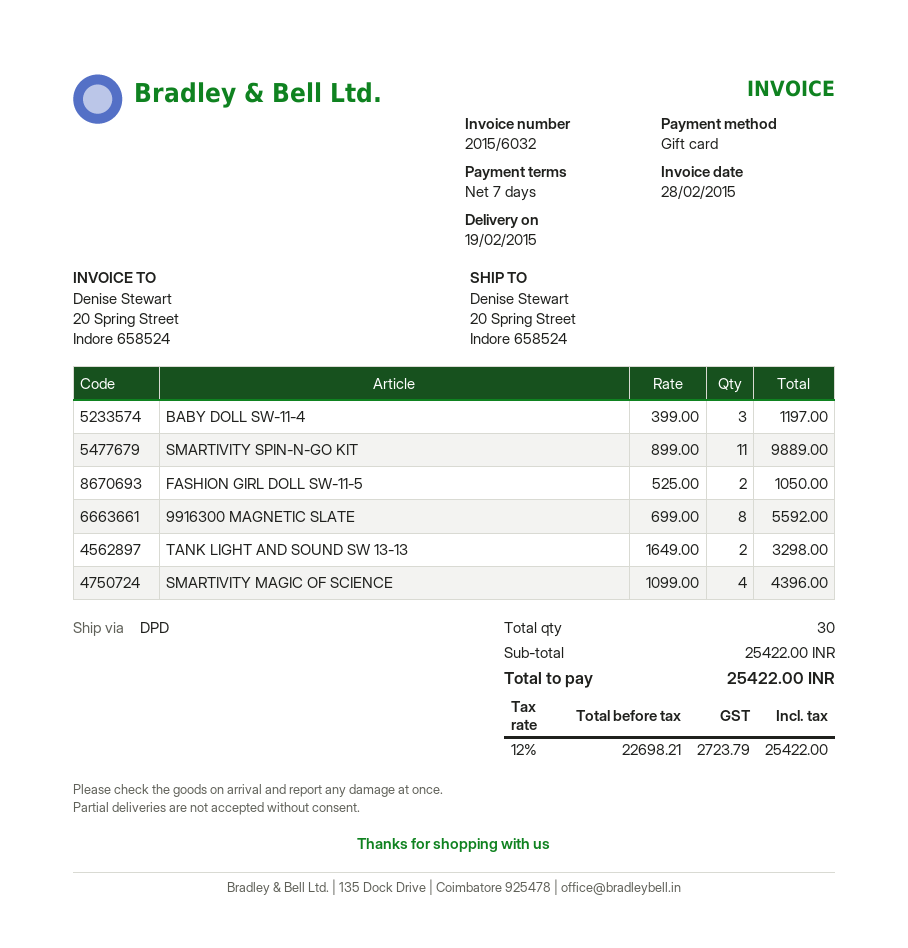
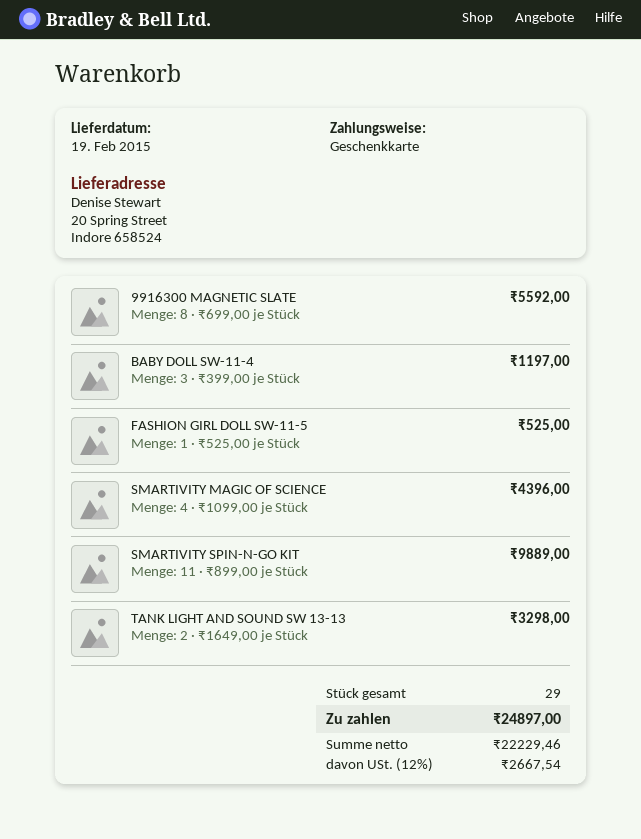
FASHION GIRL DOLL SW-11-5: 2 x 525.00 = 1050.00 -> 1 x 525.00 = 525.00
total quantity: 30 -> 29
net: 22698.21 -> 22229.46
tax: 12% = 2723.79 -> 12% = 2667.54
total: 25422.00 -> 24897.00

